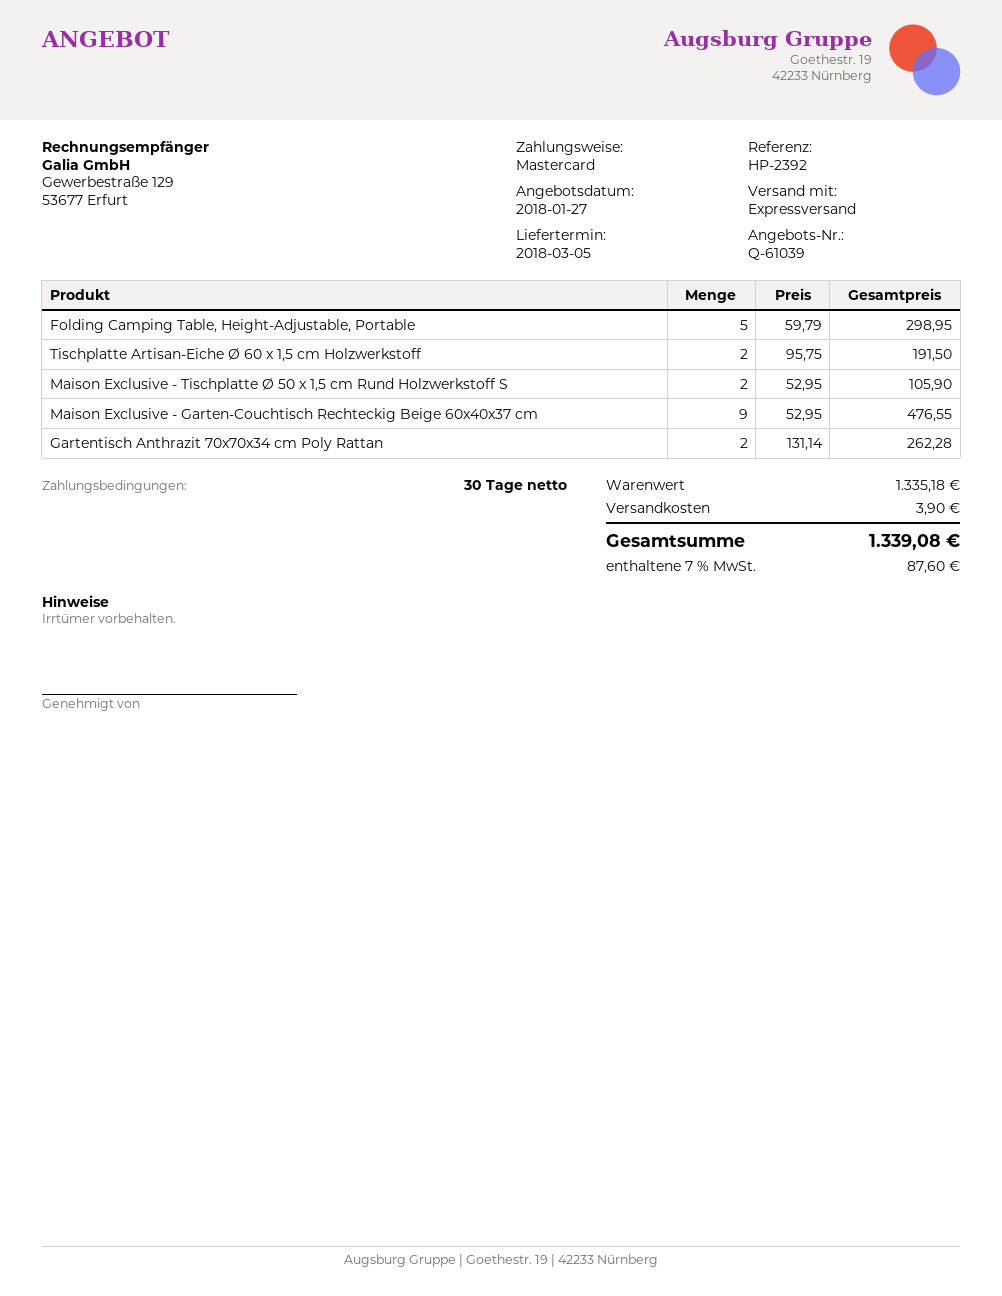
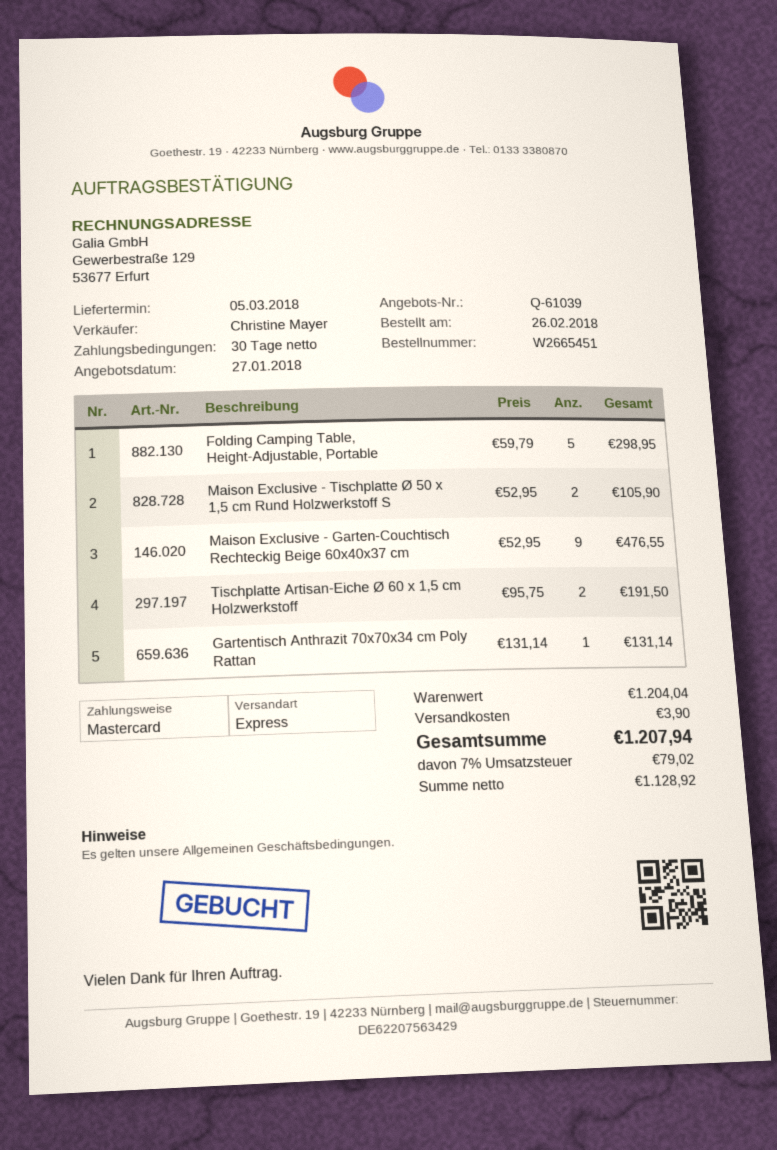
Gartentisch Anthrazit 70x70x34 cm Poly Rattan: 2 x 131.14 = 262.28 -> 1 x 131.14 = 131.14
subtotal: 1335.18 -> 1204.04
tax: 7% = 87.60 -> 7% = 79.02
total: 1339.08 -> 1207.94

